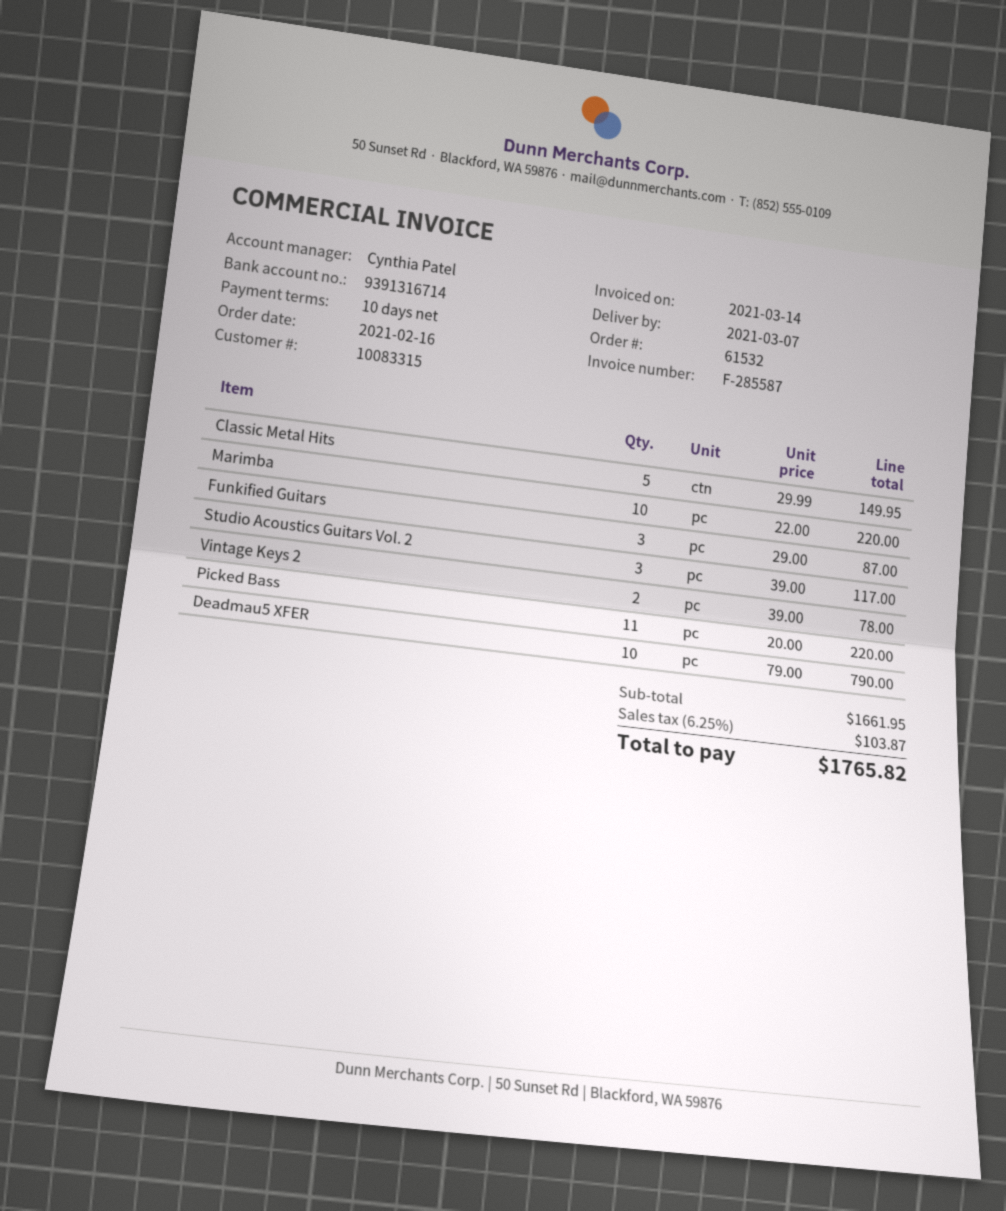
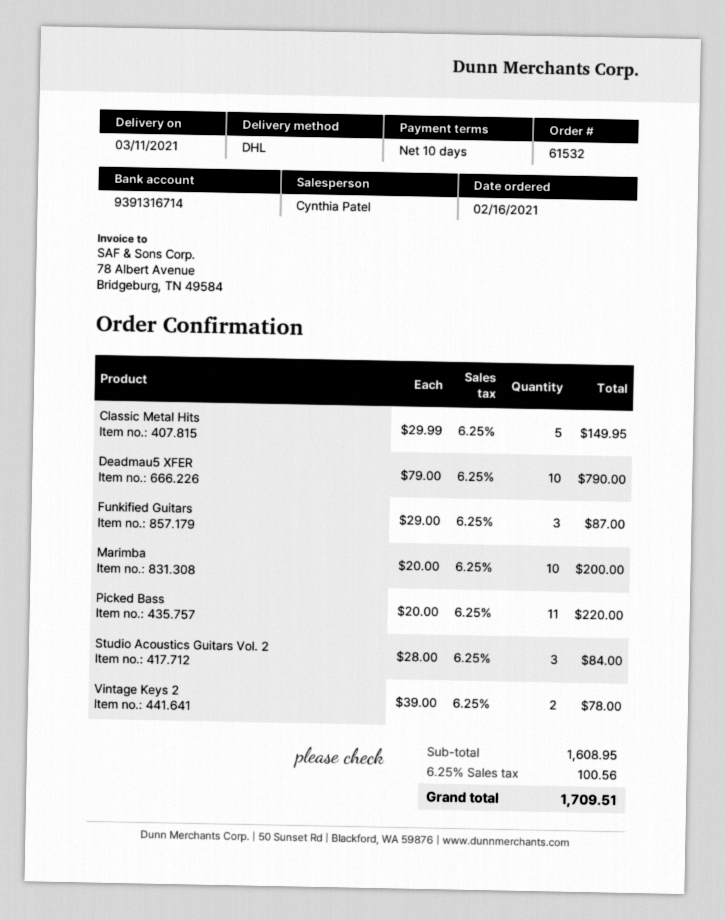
delivery date: 2021-03-07 -> 2021-03-11
Marimba: 10 x 22.00 = 220.00 -> 10 x 20.00 = 200.00
Studio Acoustics Guitars Vol. 2: 3 x 39.00 = 117.00 -> 3 x 28.00 = 84.00
subtotal: 1661.95 -> 1608.95
tax: 6.25% = 103.87 -> 6.25% = 100.56
total: 1765.82 -> 1709.51

